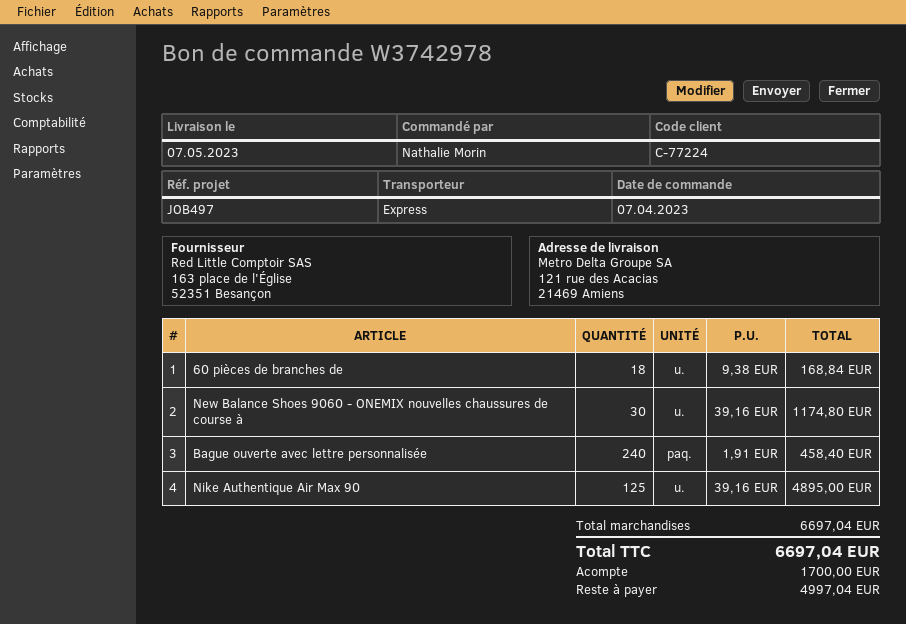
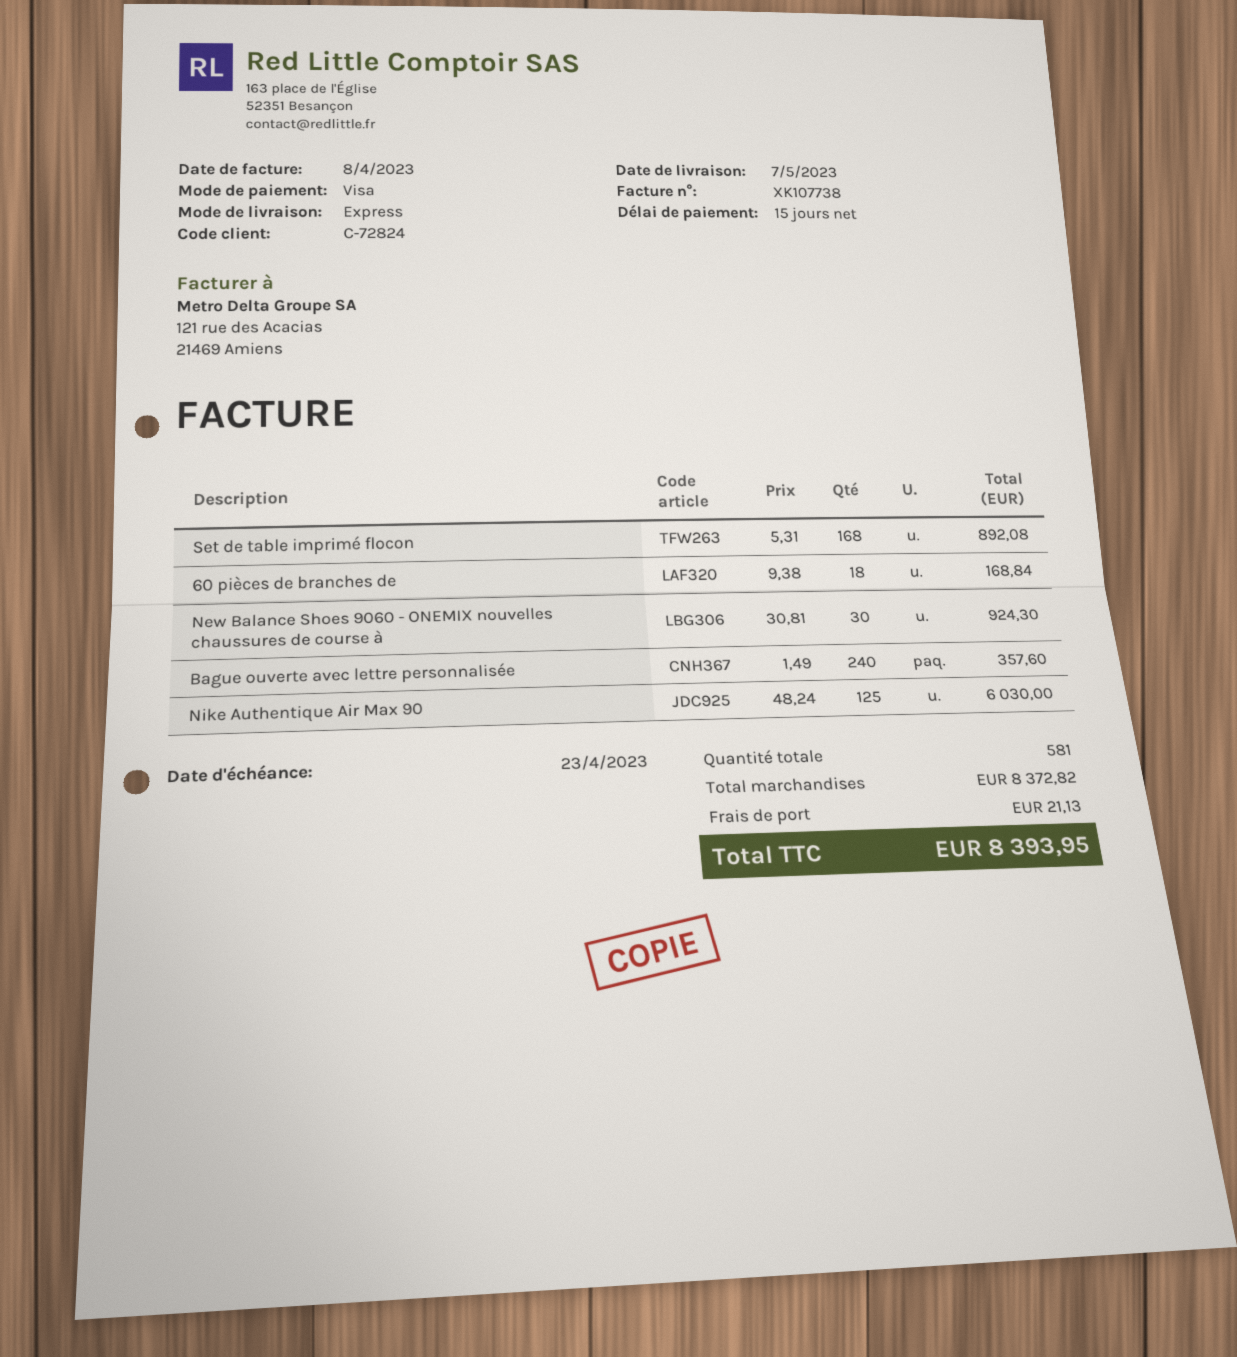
customer number: C-77224 -> C-72824
New Balance Shoes 9060 - ONEMIX nouvelles chaussures de course à: 30 x 39.16 = 1174.80 -> 30 x 30.81 = 924.30
Bague ouverte avec lettre personnalisée: 240 x 1.91 = 458.40 -> 240 x 1.49 = 357.60
Nike Authentique Air Max 90: 125 x 39.16 = 4895.00 -> 125 x 48.24 = 6030.00
Set de table imprimé flocon: none -> 168 x 5.31 = 892.08
subtotal: 6697.04 -> 8372.82
shipping: none -> 21.13
total: 6697.04 -> 8393.95

